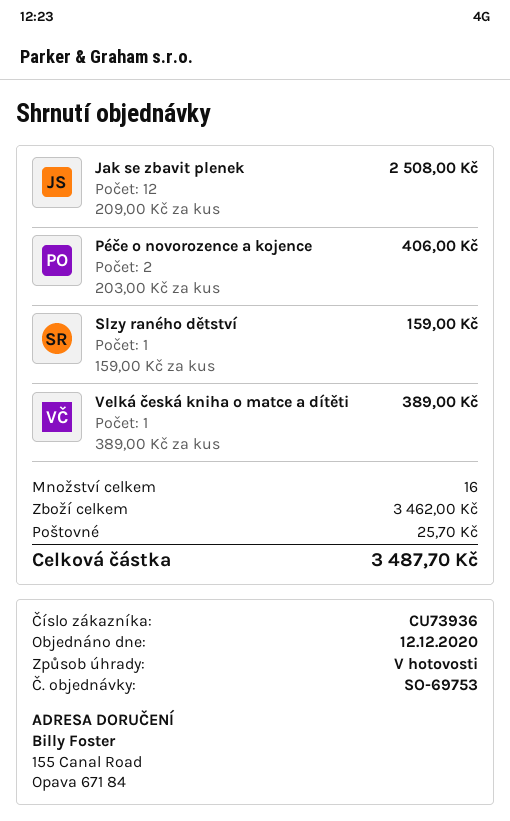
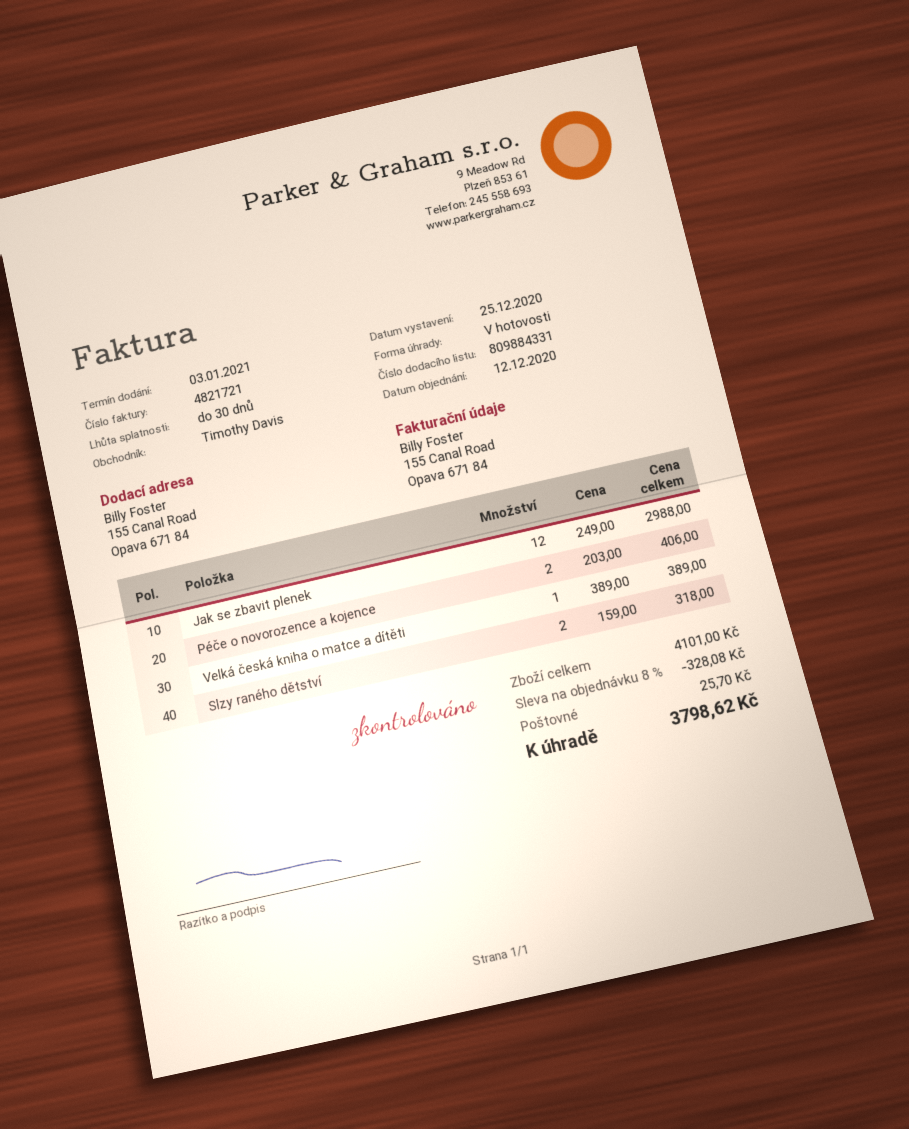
Jak se zbavit plenek: 12 x 209.00 = 2508.00 -> 12 x 249.00 = 2988.00
Slzy raného dětství: 1 x 159.00 = 159.00 -> 2 x 159.00 = 318.00
subtotal: 3462.00 -> 4101.00
discount: none -> 8% = 328.08
total: 3487.70 -> 3798.62

